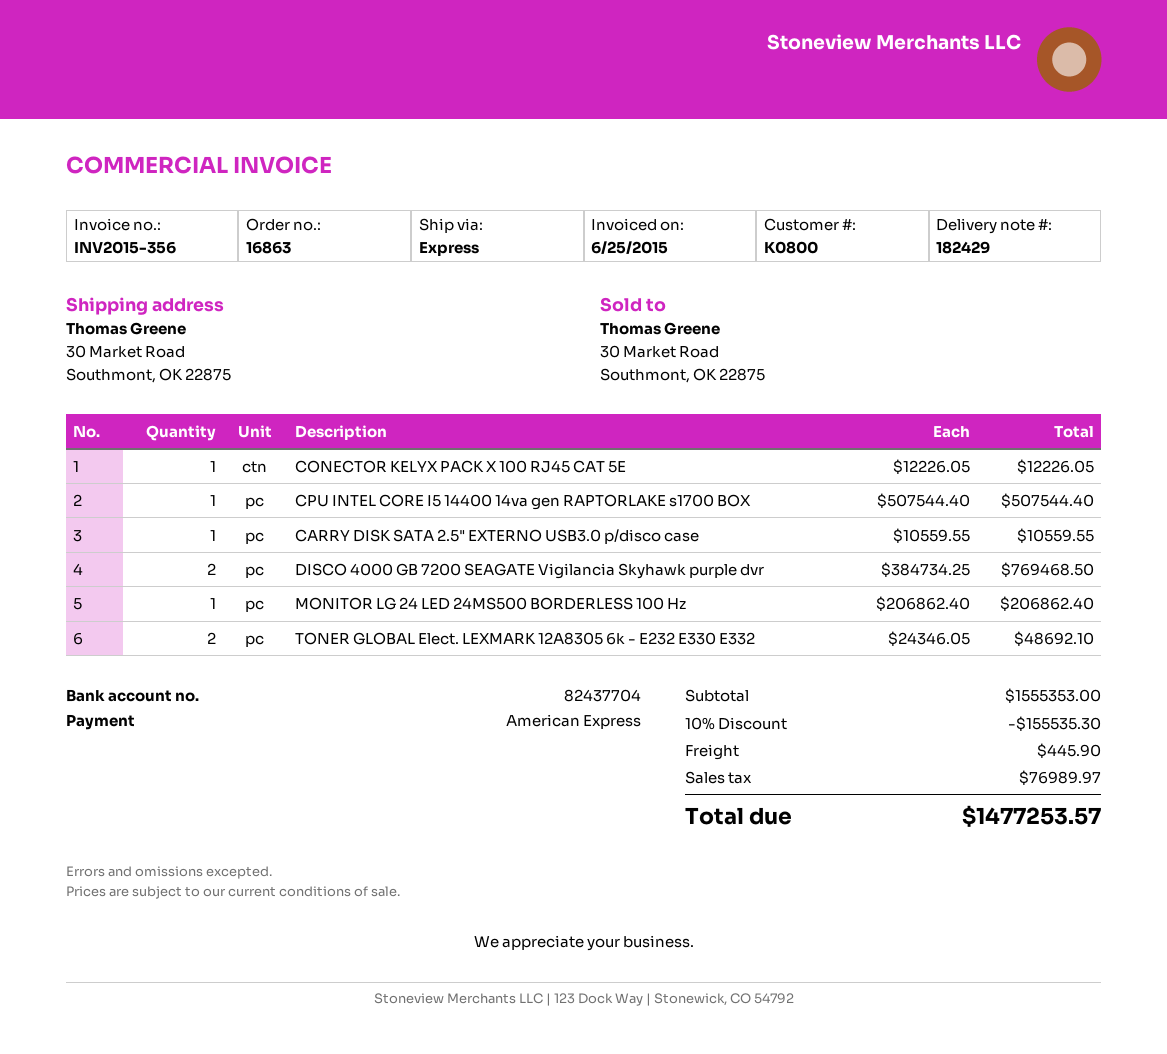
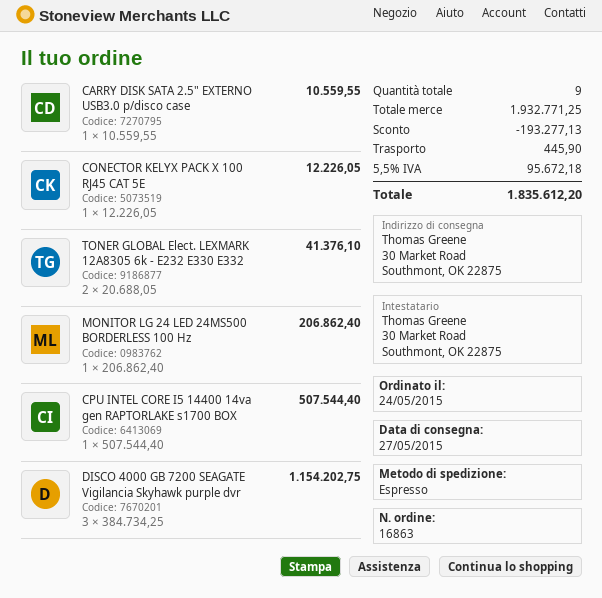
DISCO 4000 GB 7200 SEAGATE Vigilancia Skyhawk purple dvr: 2 x 384734.25 = 769468.50 -> 3 x 384734.25 = 1154202.75
TONER GLOBAL Elect. LEXMARK 12A8305 6k - E232 E330 E332: 2 x 24346.05 = 48692.10 -> 2 x 20688.05 = 41376.10
subtotal: 1555353.00 -> 1932771.25
discount: 155535.30 -> 193277.13
tax: 76989.97 -> 95672.18
total: 1477253.57 -> 1835612.20

